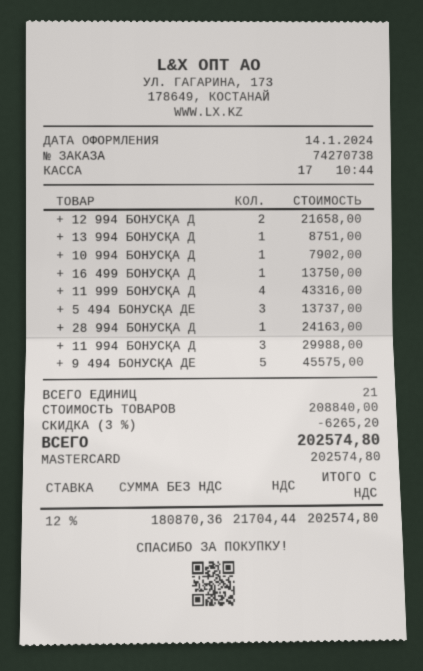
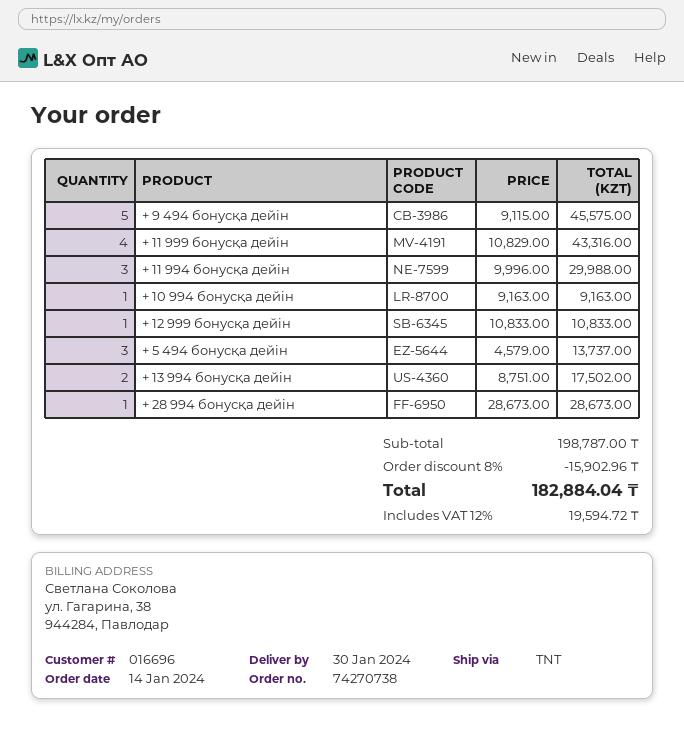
+ 12 994 БОНУСҚА Д: 2 for 21658.00 -> none
+ 13 994 БОНУСҚА Д: 1 for 8751.00 -> 2 for 17502.00
+ 10 994 БОНУСҚА Д: 1 for 7902.00 -> 1 for 9163.00
+ 16 499 БОНУСҚА Д: 1 for 13750.00 -> none
+ 28 994 БОНУСҚА Д: 1 for 24163.00 -> 1 for 28673.00
+ 12 999 бонусқа дейін: none -> 1 for 10833.00
subtotal: 208840.00 -> 198787.00
discount: 3% = 6265.20 -> 8% = 15902.96
tax: 12% = 21704.44 -> 12% = 19594.72
total: 202574.80 -> 182884.04

